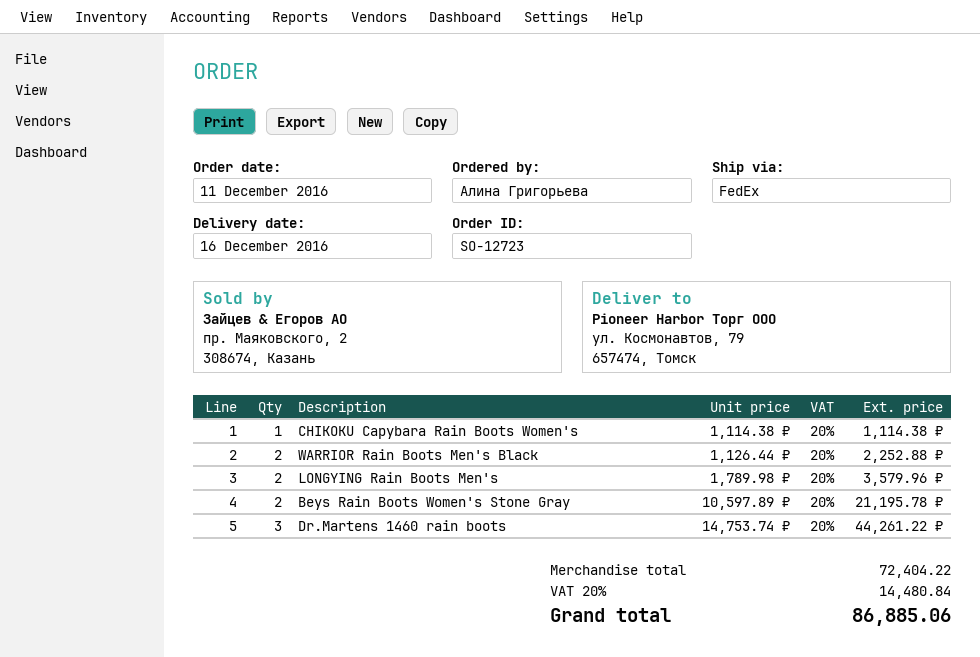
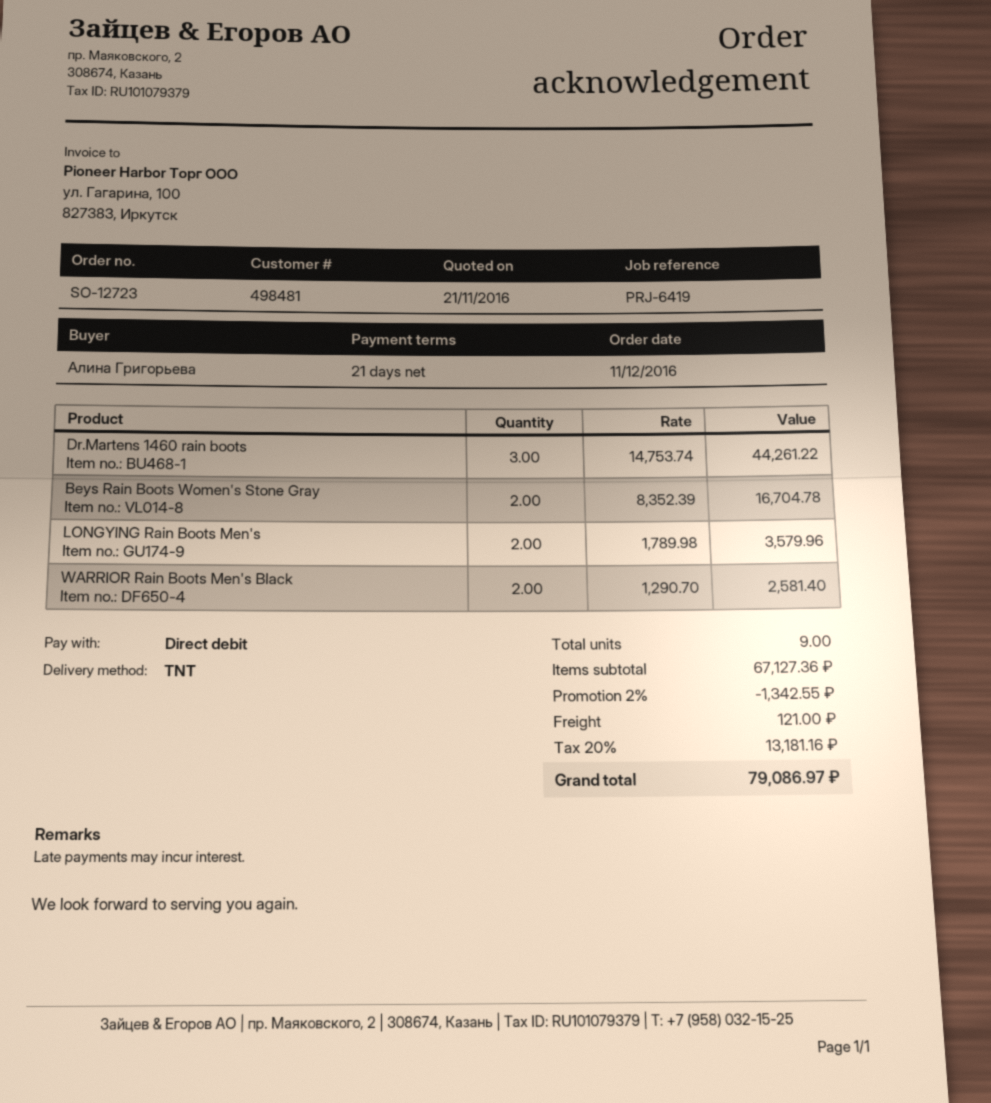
shipping method: FedEx -> TNT
CHIKOKU Capybara Rain Boots Women's: 1 x 1114.38 = 1114.38 -> none
WARRIOR Rain Boots Men's Black: 2 x 1126.44 = 2252.88 -> 2 x 1290.70 = 2581.40
Beys Rain Boots Women's Stone Gray: 2 x 10597.89 = 21195.78 -> 2 x 8352.39 = 16704.78
subtotal: 72404.22 -> 67127.36
discount: none -> 2% = 1342.55
shipping: none -> 121.00
tax: 20% = 14480.84 -> 20% = 13181.16
total: 86885.06 -> 79086.97

